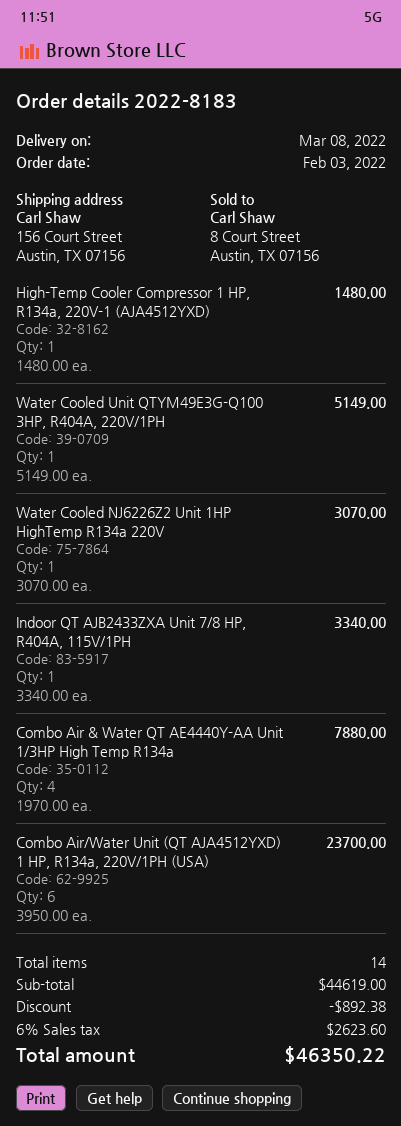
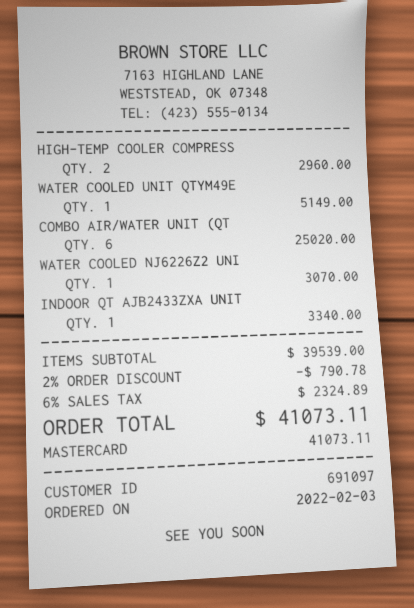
High-Temp Cooler Compressor 1 HP, R134a, 220V-1 (AJA4512YXD): 1 for 1480.00 -> 2 for 2960.00
Combo Air & Water QT AE4440Y-AA Unit 1/3HP High Temp R134a: 4 for 7880.00 -> none
Combo Air/Water Unit (QT AJA4512YXD) 1 HP, R134a, 220V/1PH (USA): 6 for 23700.00 -> 6 for 25020.00
subtotal: 44619.00 -> 39539.00
discount: 892.38 -> 790.78
tax: 6% = 2623.60 -> 6% = 2324.89
total: 46350.22 -> 41073.11

